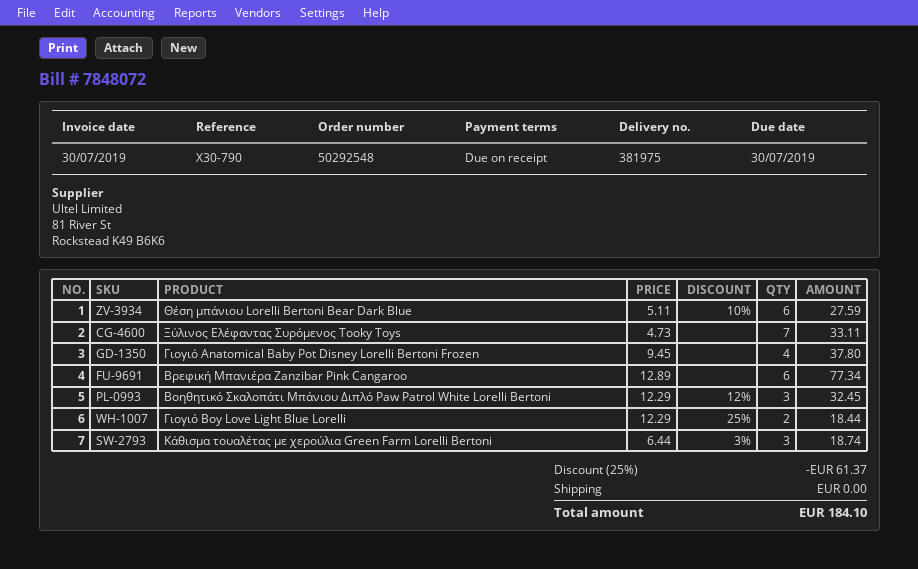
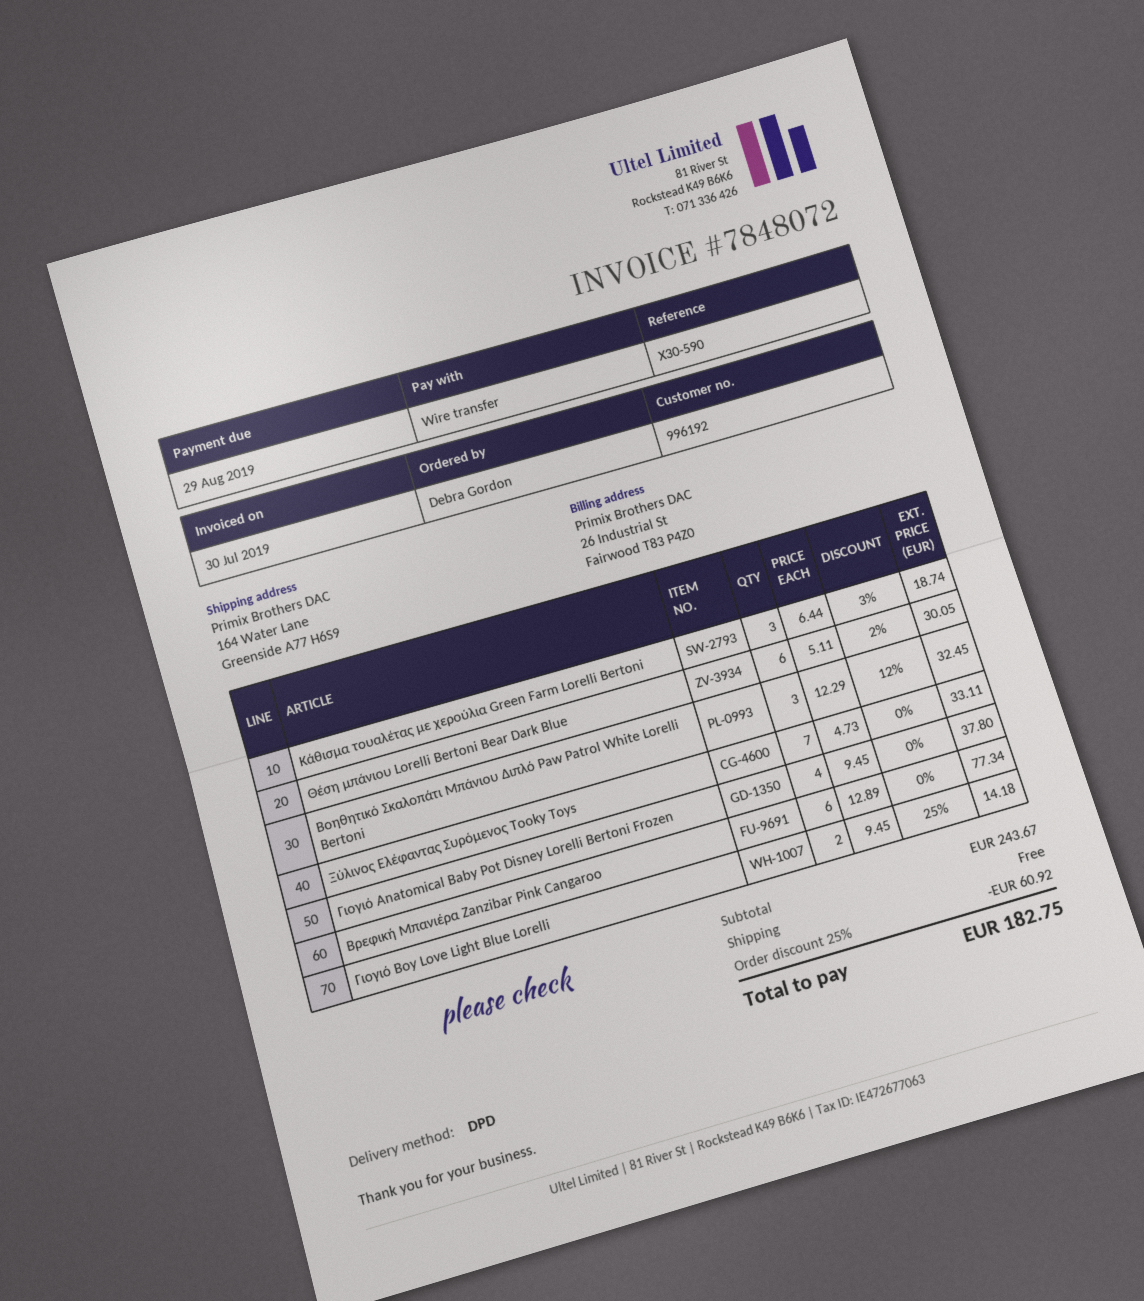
due date: 2019-07-30 -> 2019-08-29
reference: X30-790 -> X30-590
Θέση μπάνιου Lorelli Bertoni Bear Dark Blue: 6 x 5.11 - 10% = 27.59 -> 6 x 5.11 - 2% = 30.05
Γιογιό Boy Love Light Blue Lorelli: 2 x 12.29 - 25% = 18.44 -> 2 x 9.45 - 25% = 14.18
discount: 25% = 61.37 -> 25% = 60.92
total: 184.10 -> 182.75

